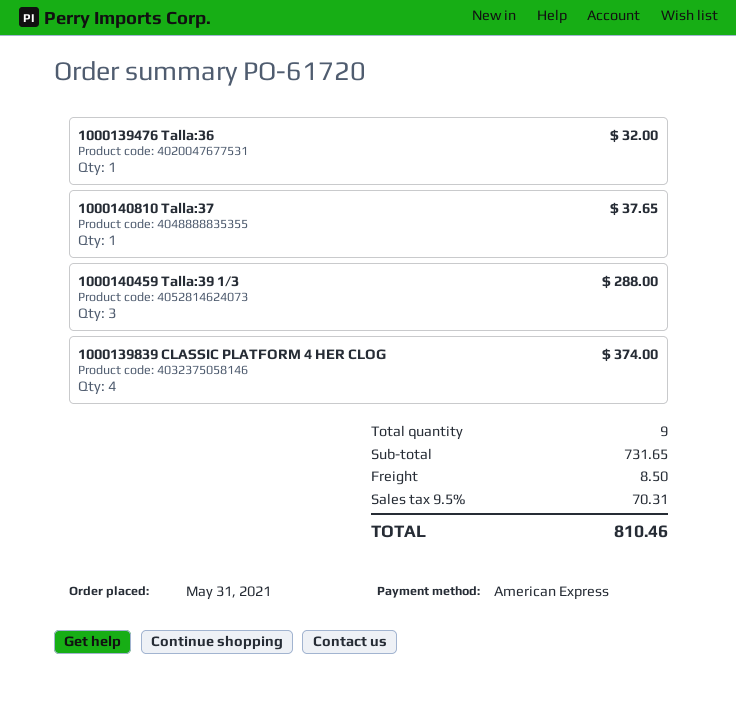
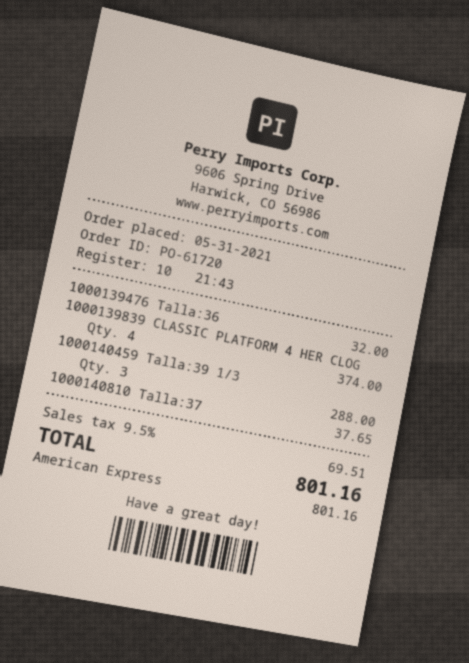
shipping: 8.50 -> none
tax: 9.5% = 70.31 -> 9.5% = 69.51
total: 810.46 -> 801.16

